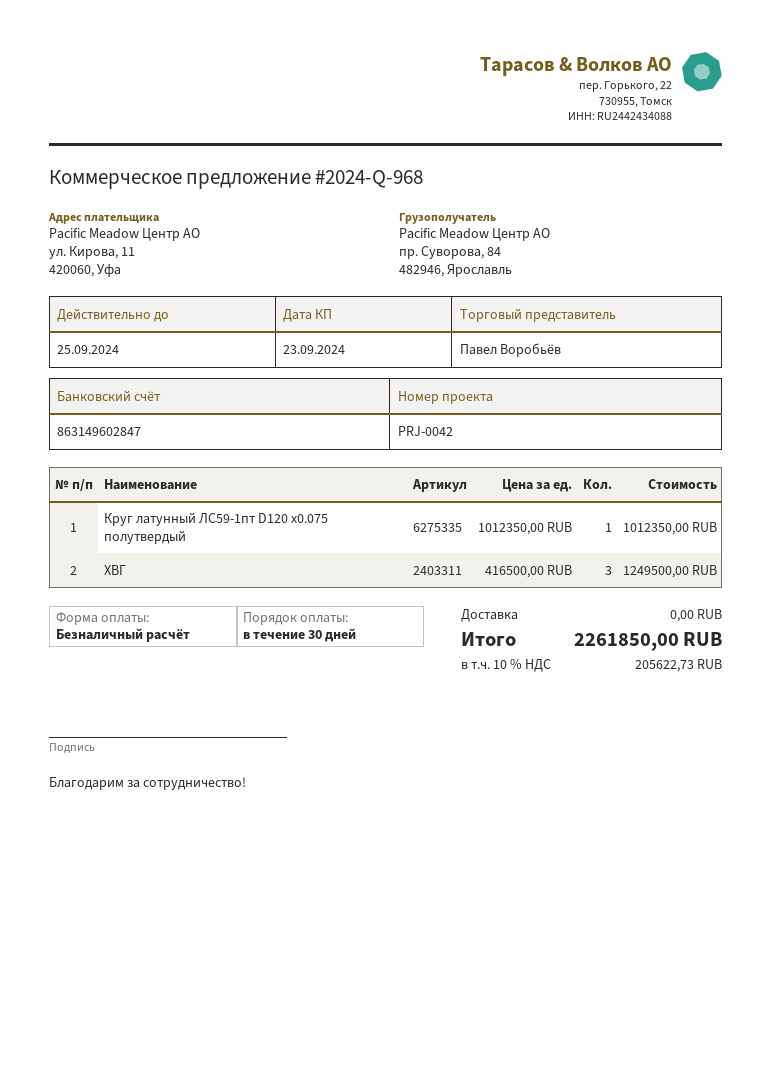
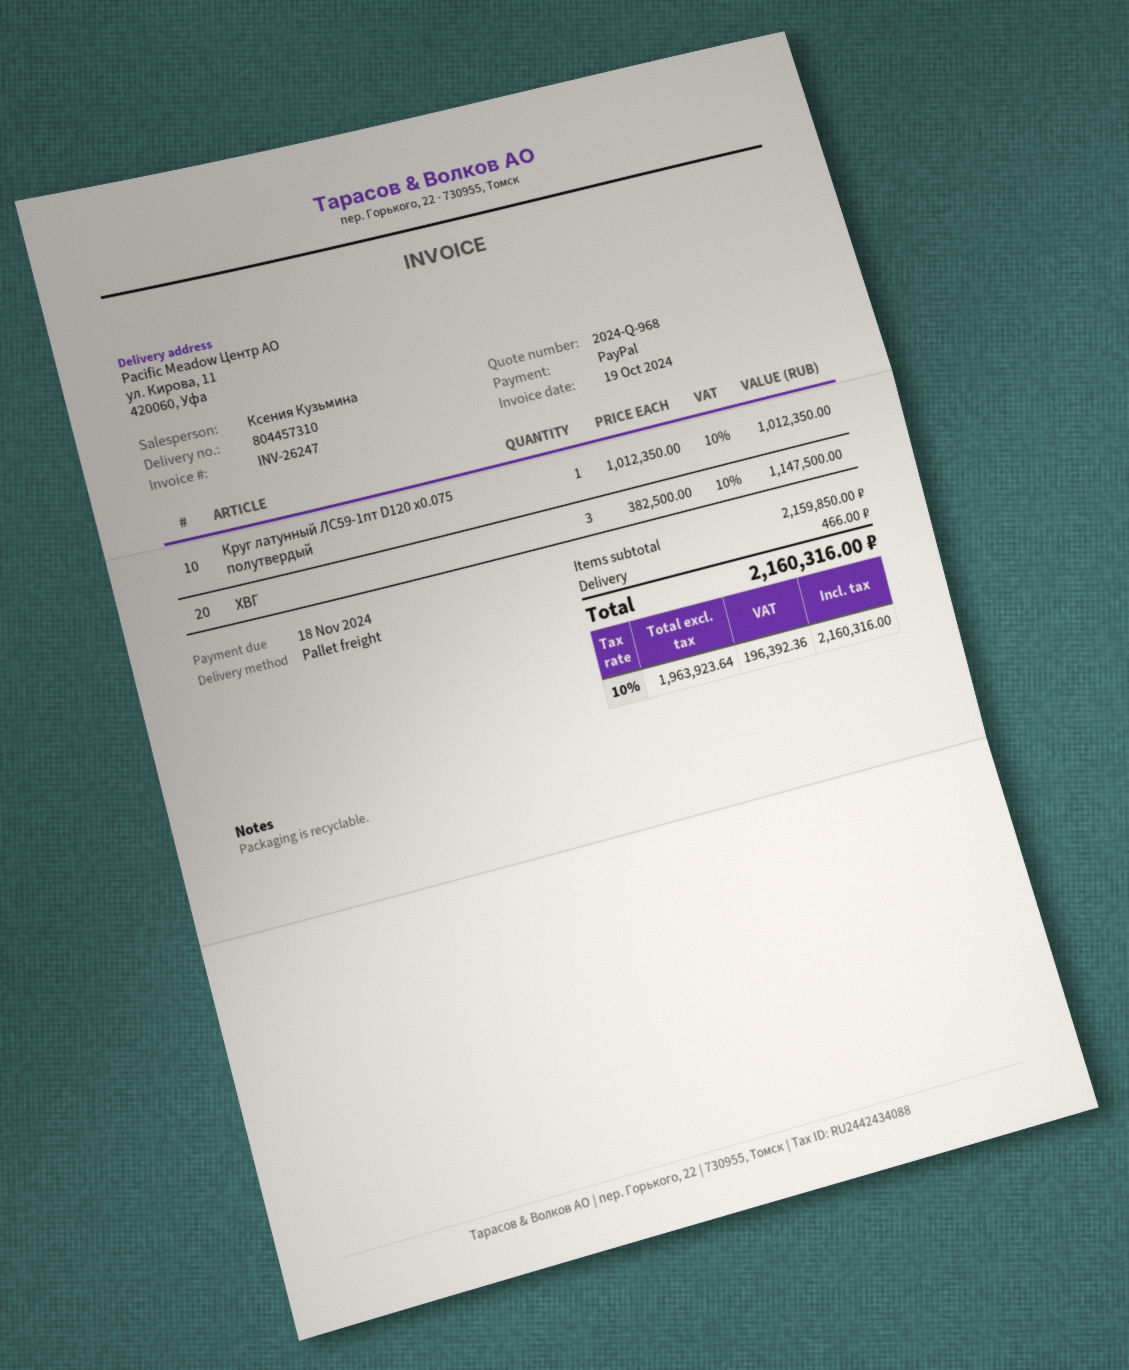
sales rep: Павел Воробьёв -> Ксения Кузьмина
payment method: bank transfer -> PayPal
ship to: пр. Суворова, 84, 482946, Ярославль -> ул. Кирова, 11, 420060, Уфа
ХВГ: 3 x 416500.00 = 1249500.00 -> 3 x 382500.00 = 1147500.00
shipping: 0.00 -> 466.00
tax: 10% = 205622.73 -> 10% = 196392.36
total: 2261850.00 -> 2160316.00

